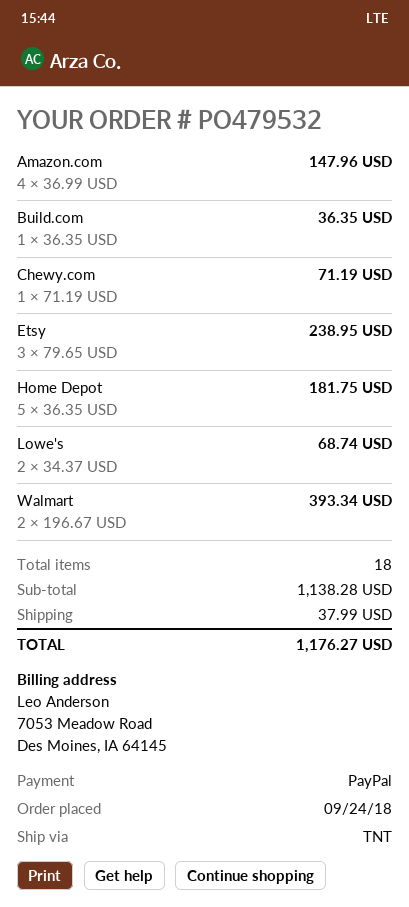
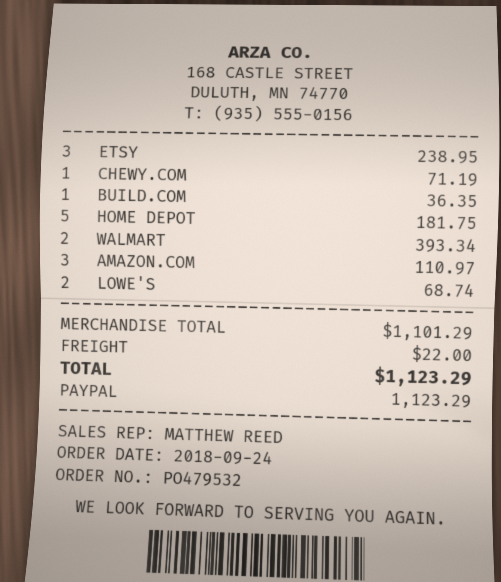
Amazon.com: 4 for 147.96 -> 3 for 110.97
subtotal: 1138.28 -> 1101.29
shipping: 37.99 -> 22.00
total: 1176.27 -> 1123.29

